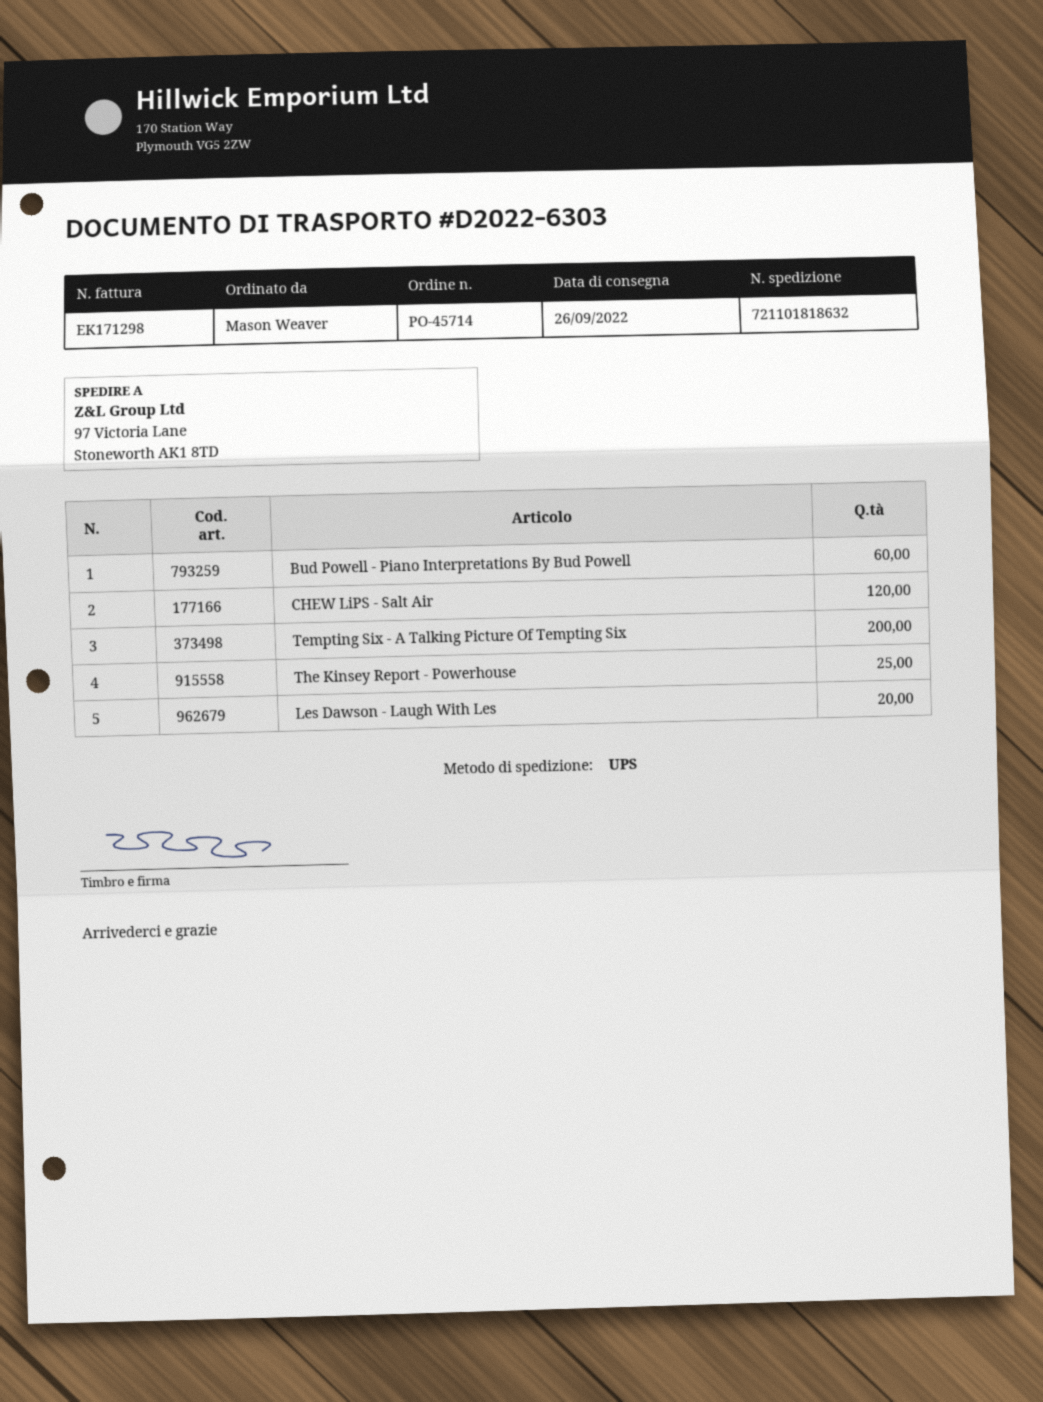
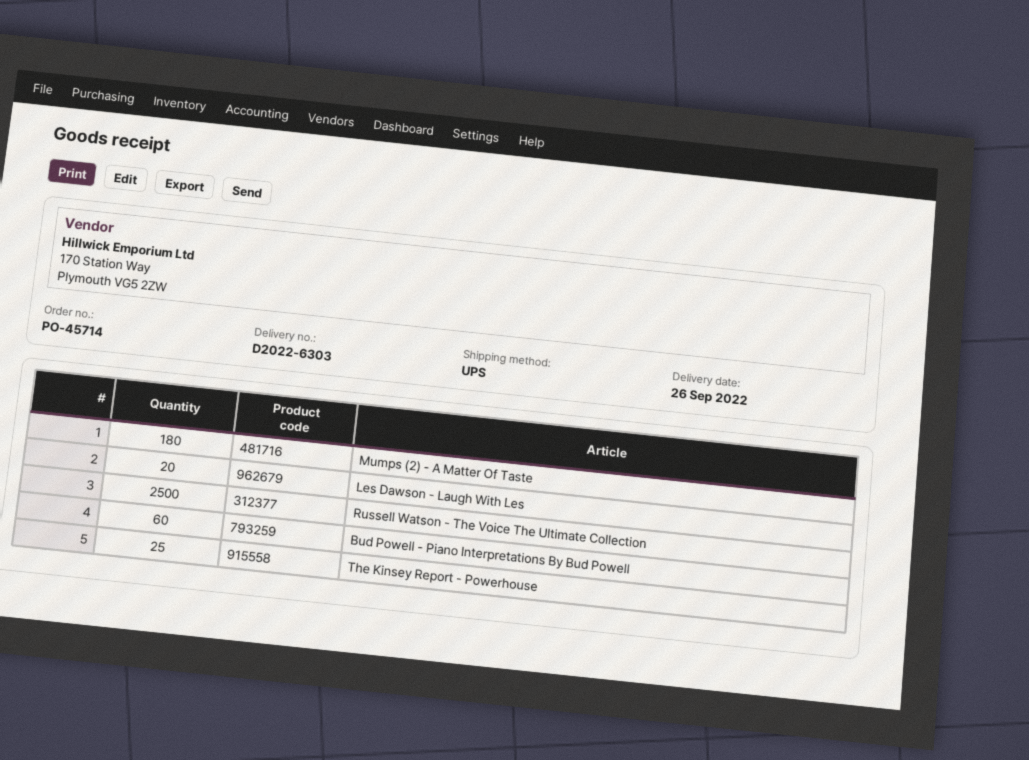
CHEW LiPS - Salt Air: 120 -> none
Tempting Six - A Talking Picture Of Tempting Six: 200 -> none
Mumps (2) - A Matter Of Taste: none -> 180
Russell Watson - The Voice The Ultimate Collection: none -> 2500

